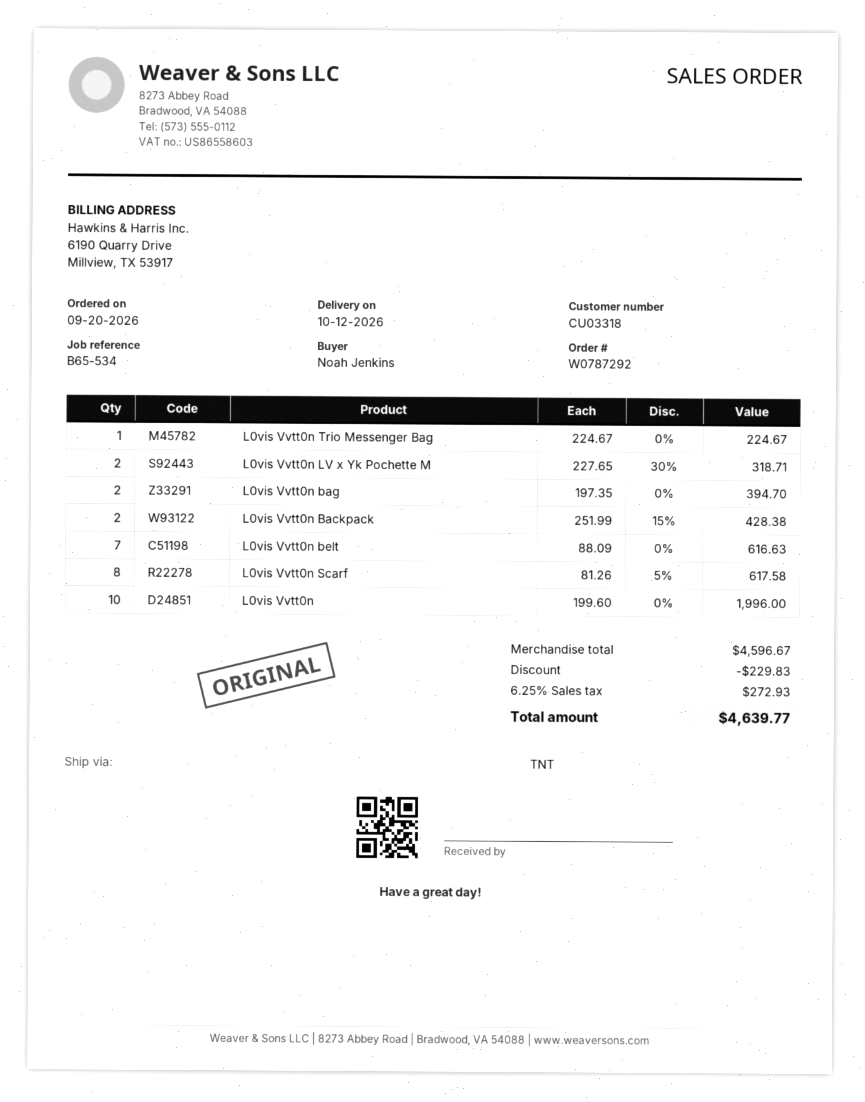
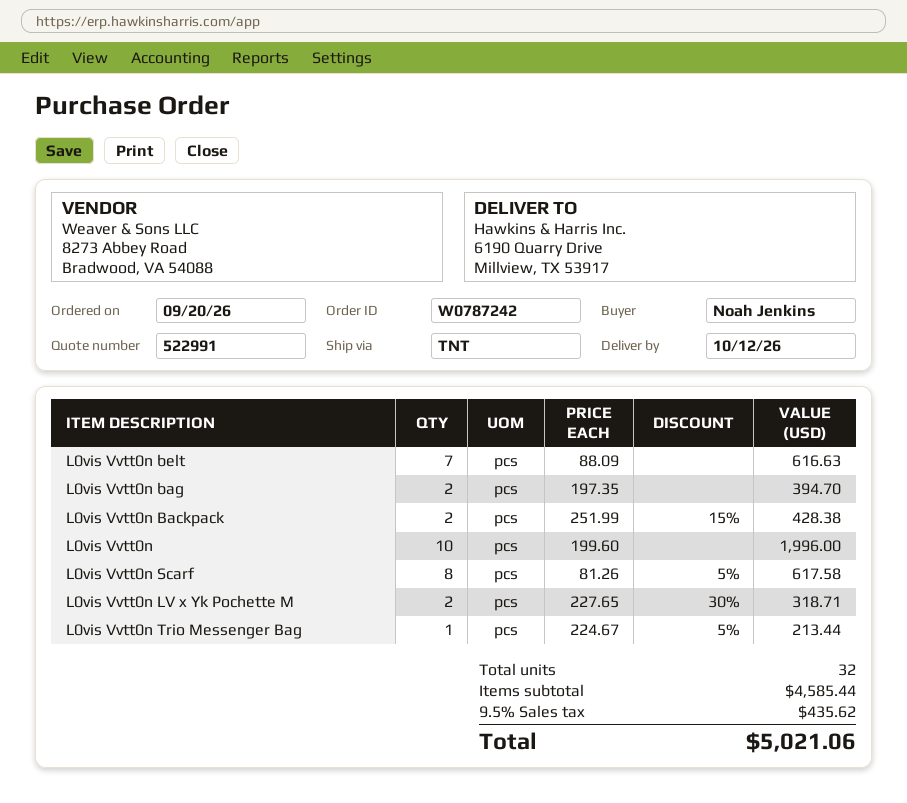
order number: W0787292 -> W0787242
L0vis Vvtt0n Trio Messenger Bag: 1 x 224.67 = 224.67 -> 1 x 224.67 - 5% = 213.44
subtotal: 4596.67 -> 4585.44
discount: 229.83 -> none
tax: 6.25% = 272.93 -> 9.5% = 435.62
total: 4639.77 -> 5021.06

